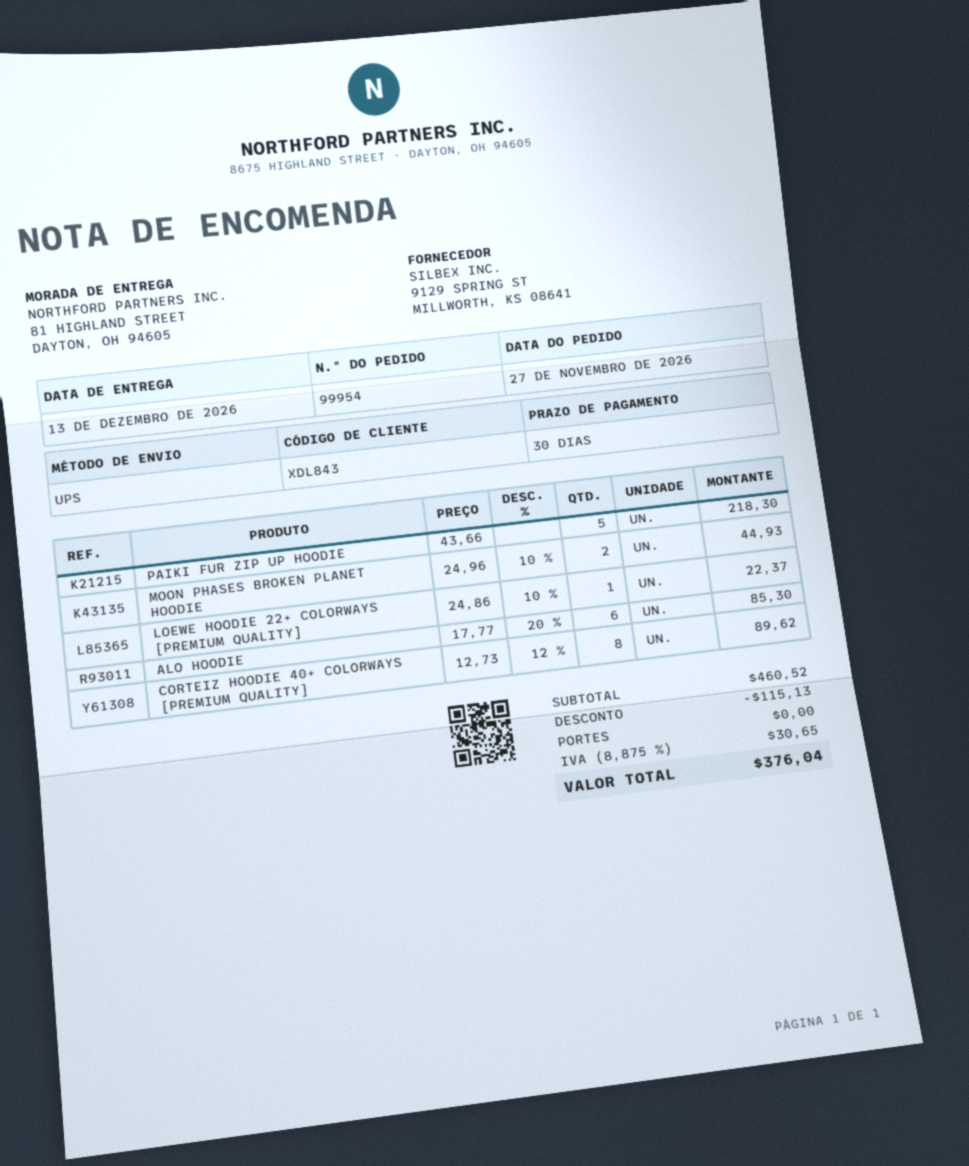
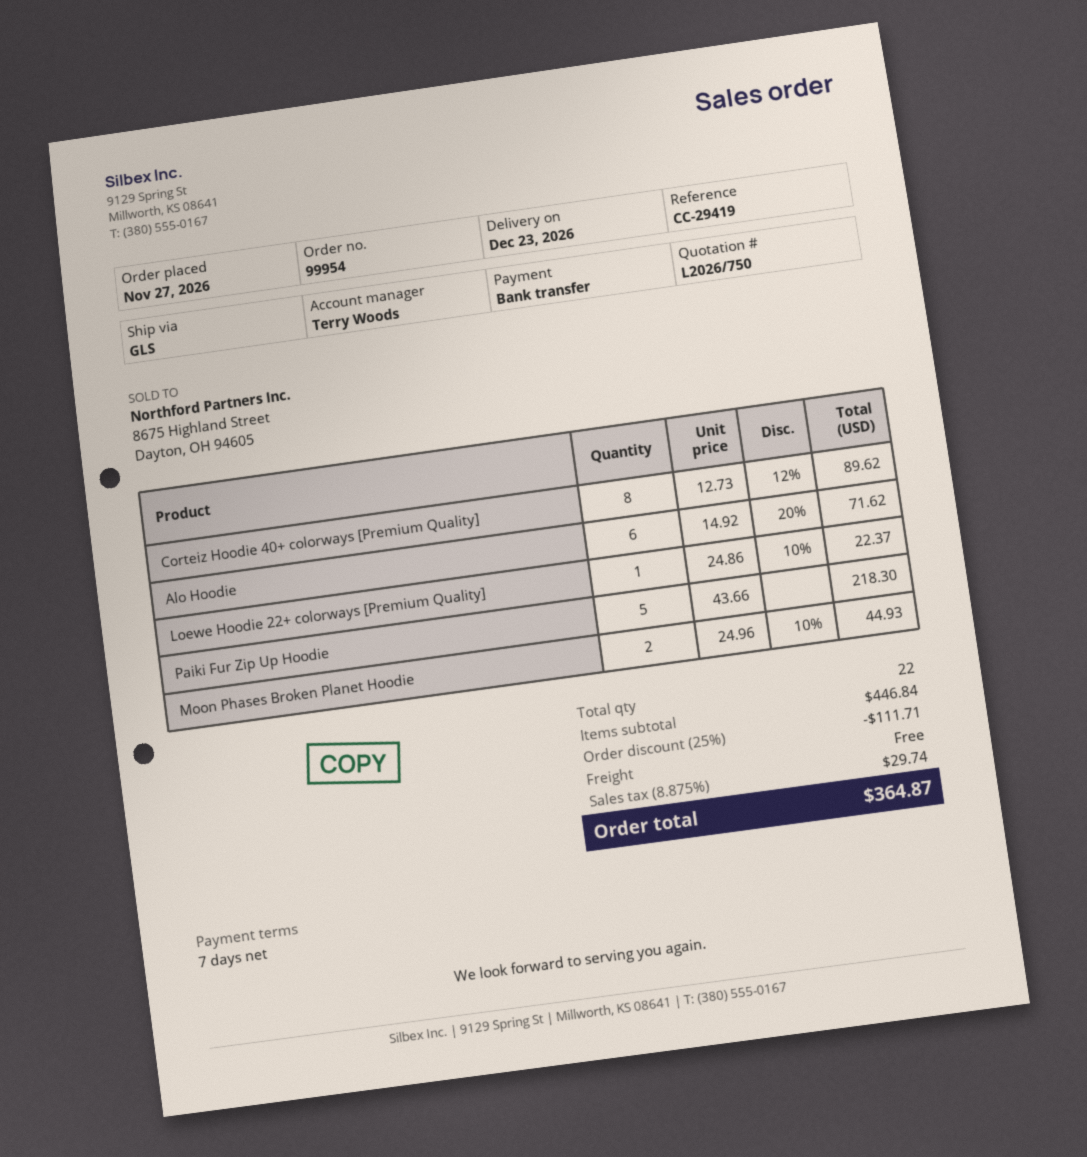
delivery date: 2026-12-13 -> 2026-12-23
payment terms: 30 days -> 7 days
shipping method: UPS -> GLS
ALO HOODIE: 6 x 17.77 - 20% = 85.30 -> 6 x 14.92 - 20% = 71.62
subtotal: 460.52 -> 446.84
discount: 115.13 -> 111.71
tax: 8.875% = 30.65 -> 8.875% = 29.74
total: 376.04 -> 364.87

